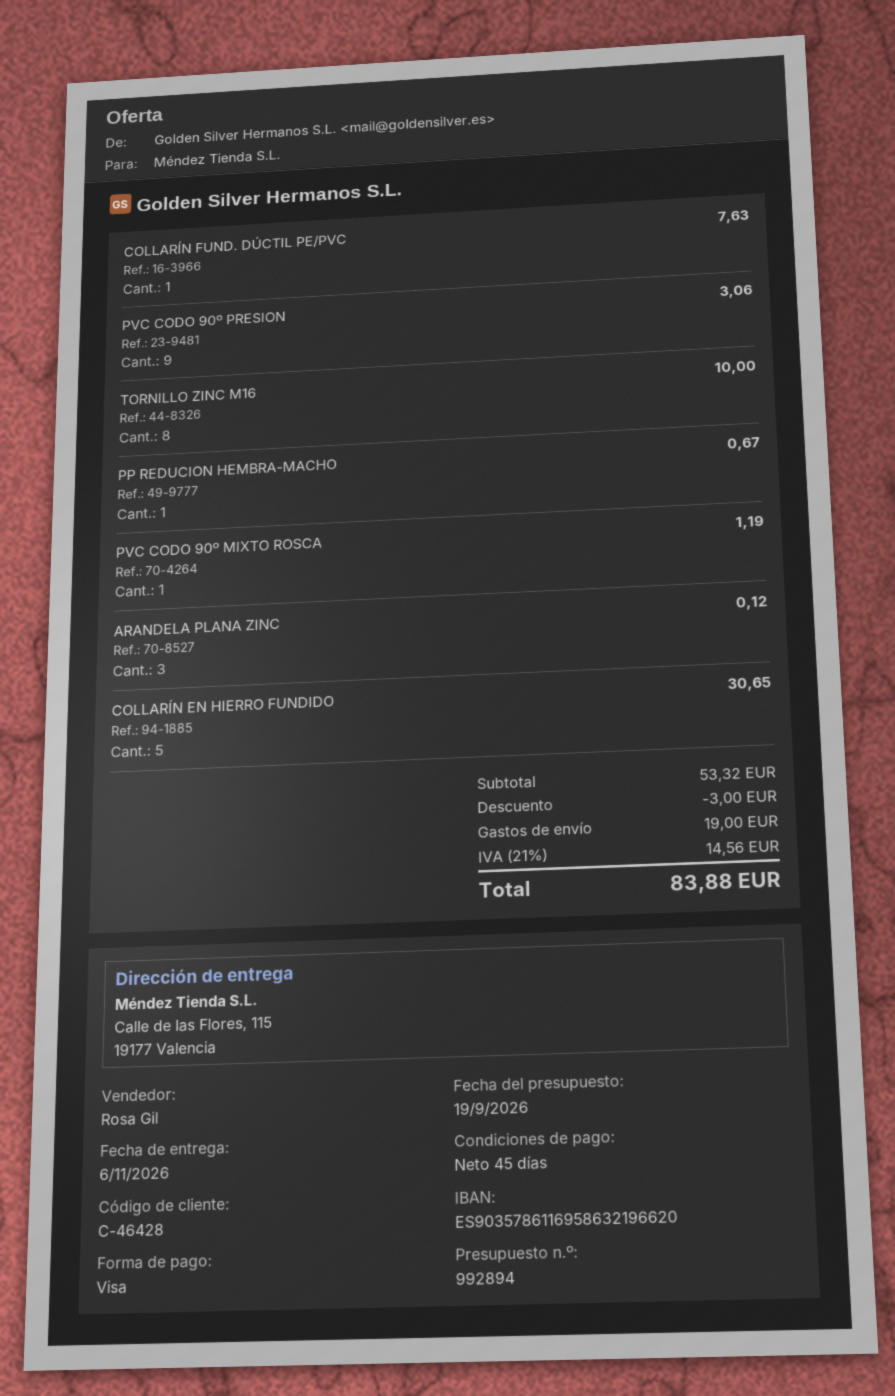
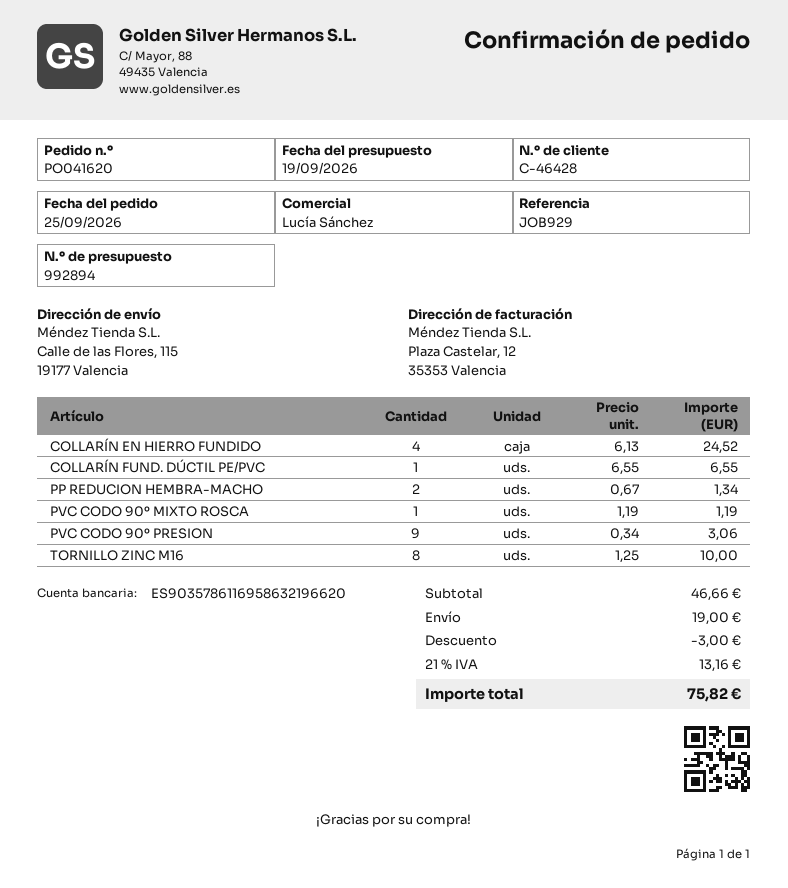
sales rep: Rosa Gil -> Lucía Sánchez
COLLARÍN FUND. DÚCTIL PE/PVC: 1 for 7.63 -> 1 for 6.55
PP REDUCION HEMBRA-MACHO: 1 for 0.67 -> 2 for 1.34
ARANDELA PLANA ZINC: 3 for 0.12 -> none
COLLARÍN EN HIERRO FUNDIDO: 5 for 30.65 -> 4 for 24.52
subtotal: 53.32 -> 46.66
tax: 21% = 14.56 -> 21% = 13.16
total: 83.88 -> 75.82

